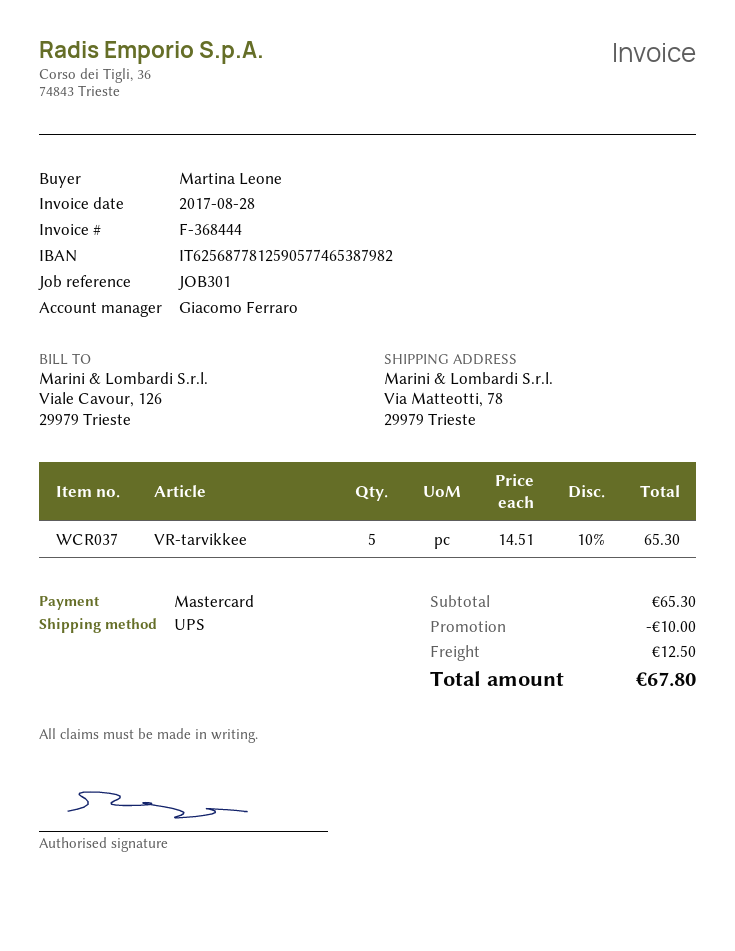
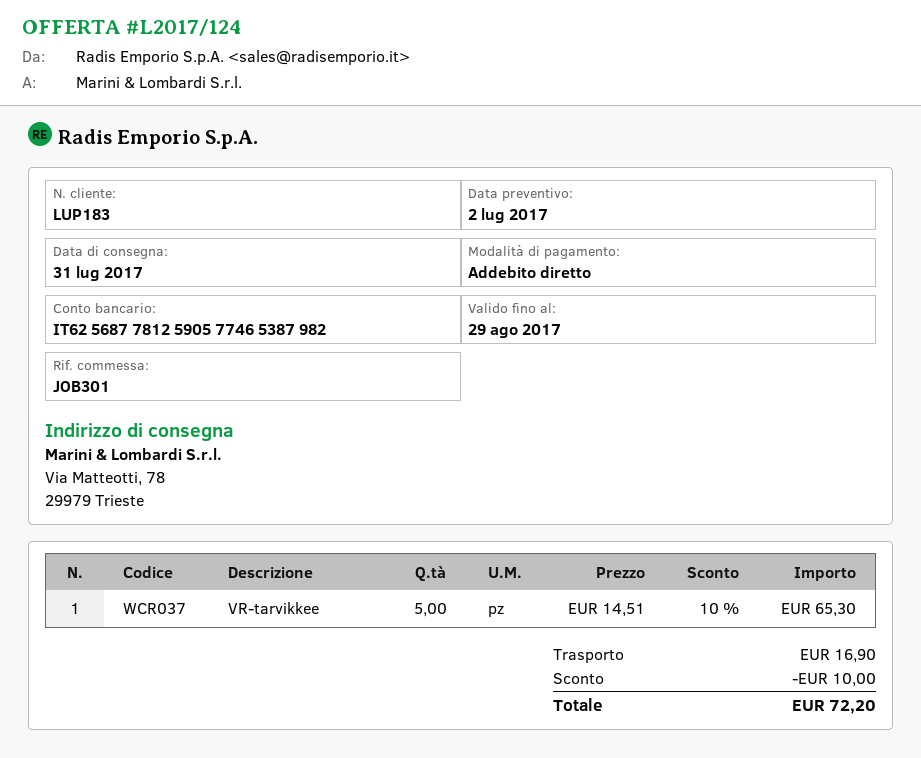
payment method: Mastercard -> direct debit
shipping: 12.50 -> 16.90
total: 67.80 -> 72.20

